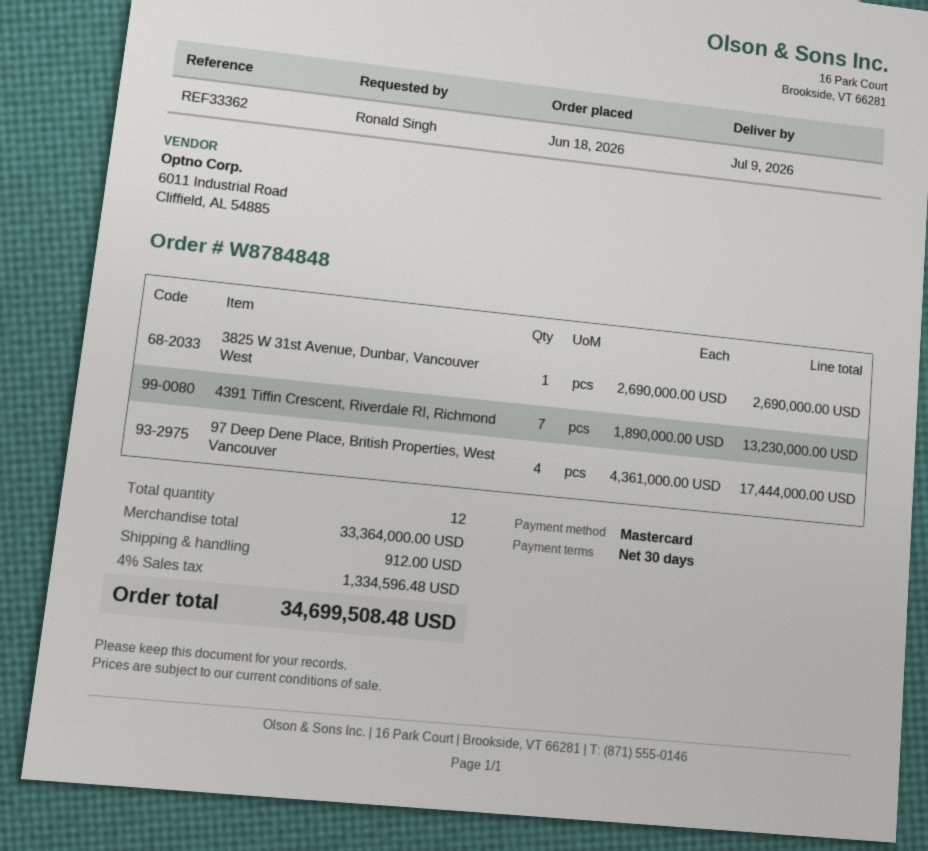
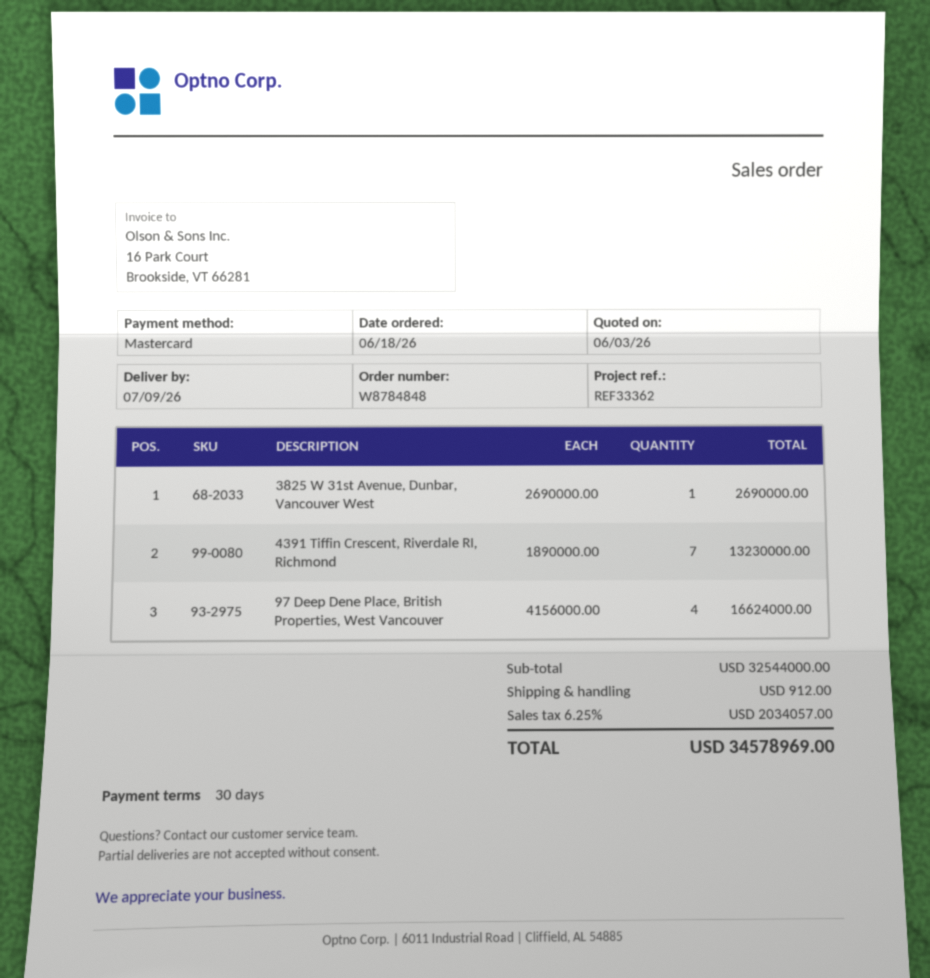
97 Deep Dene Place, British Properties, West Vancouver: 4 x 4361000.00 = 17444000.00 -> 4 x 4156000.00 = 16624000.00
subtotal: 33364000.00 -> 32544000.00
tax: 4% = 1334596.48 -> 6.25% = 2034057.00
total: 34699508.48 -> 34578969.00

